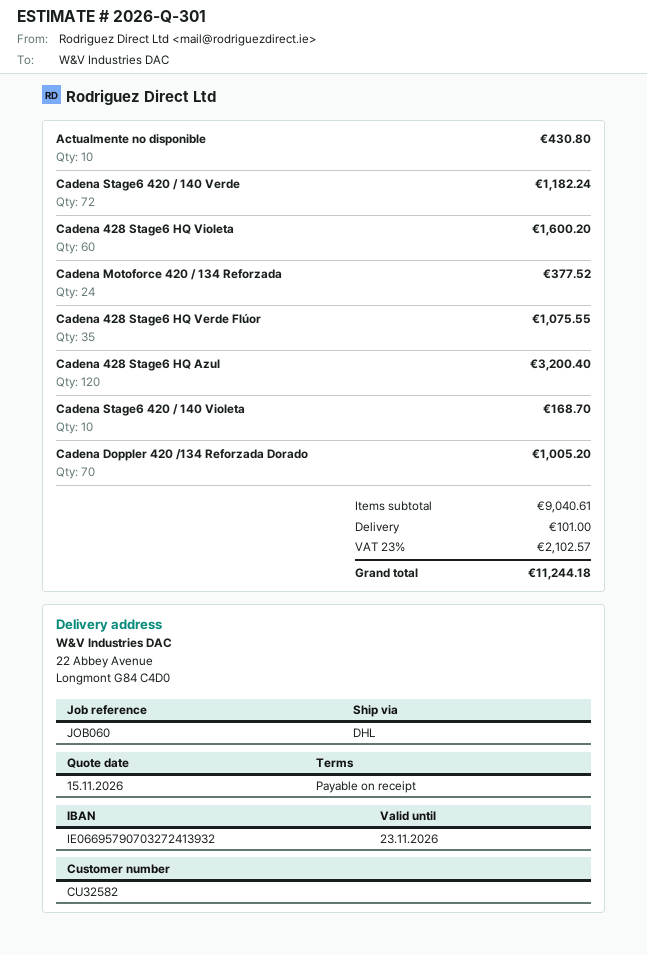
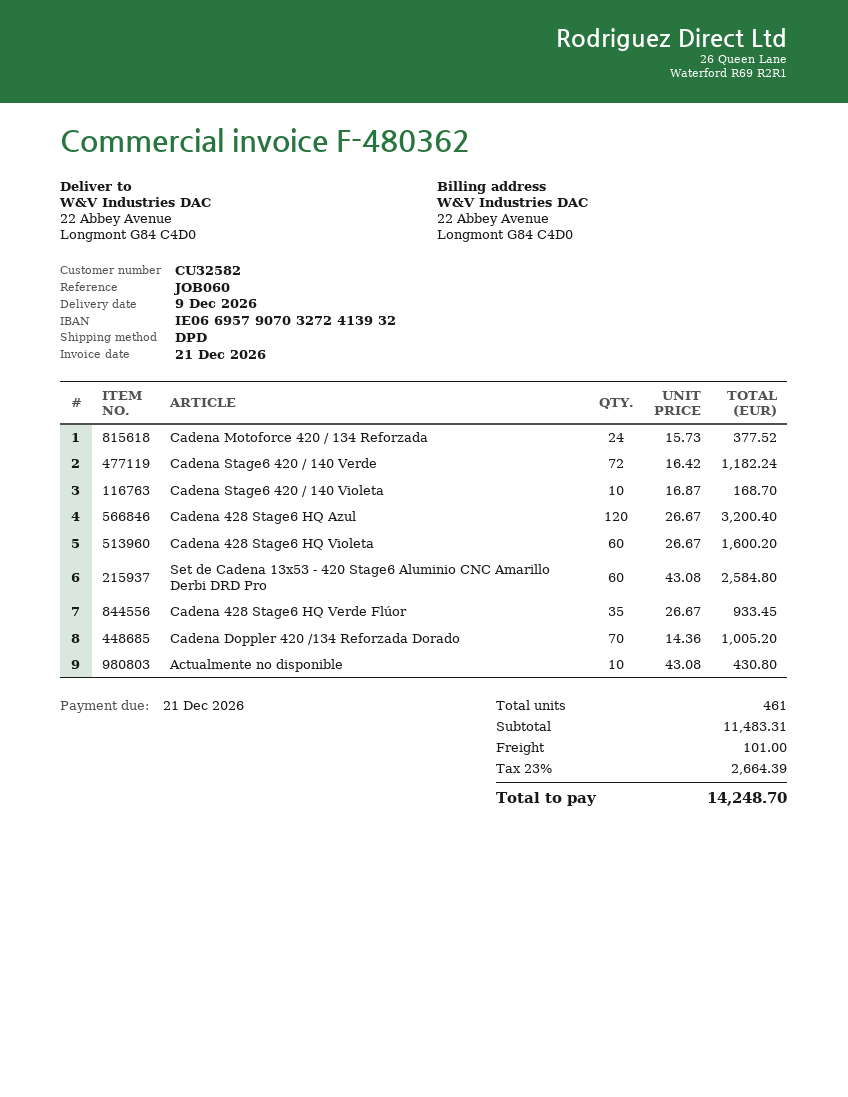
shipping method: DHL -> DPD
Cadena 428 Stage6 HQ Verde Flúor: 35 for 1075.55 -> 35 for 933.45
Set de Cadena 13x53 - 420 Stage6 Aluminio CNC Amarillo Derbi DRD Pro: none -> 60 for 2584.80
subtotal: 9040.61 -> 11483.31
tax: 23% = 2102.57 -> 23% = 2664.39
total: 11244.18 -> 14248.70

